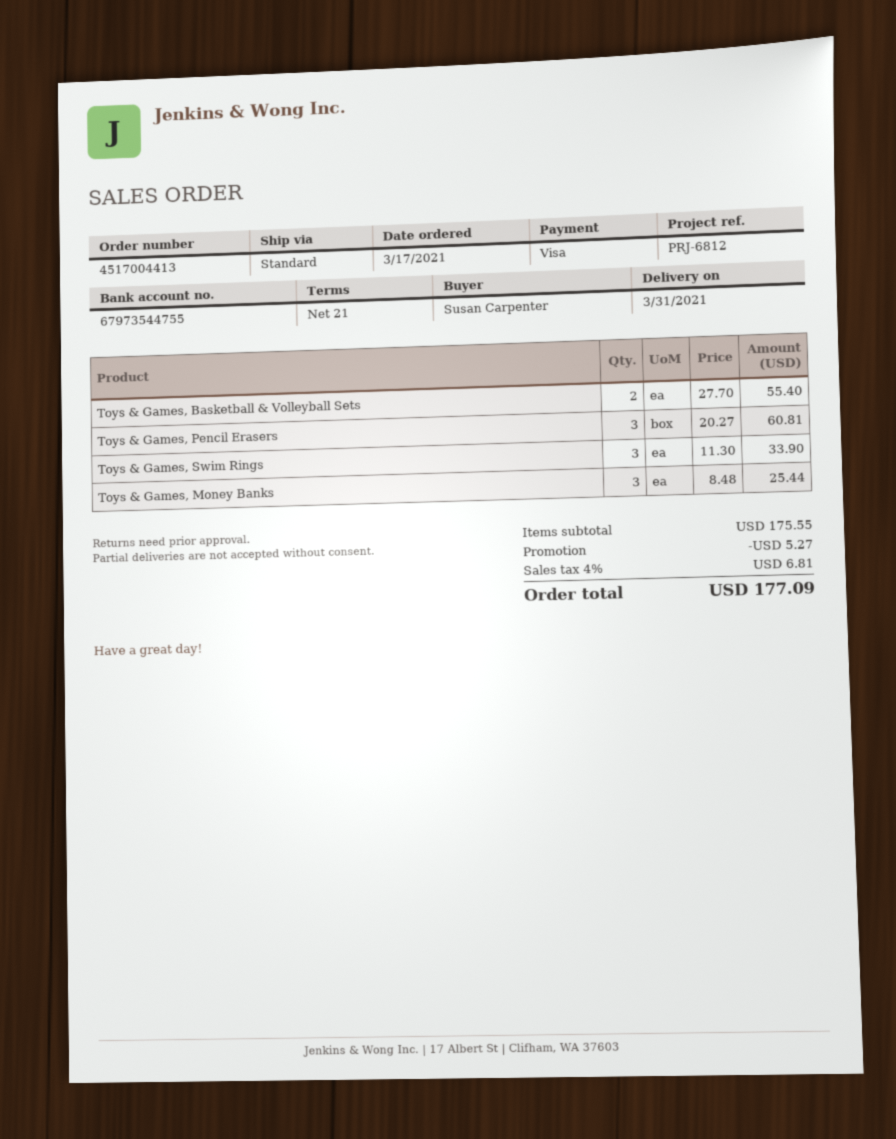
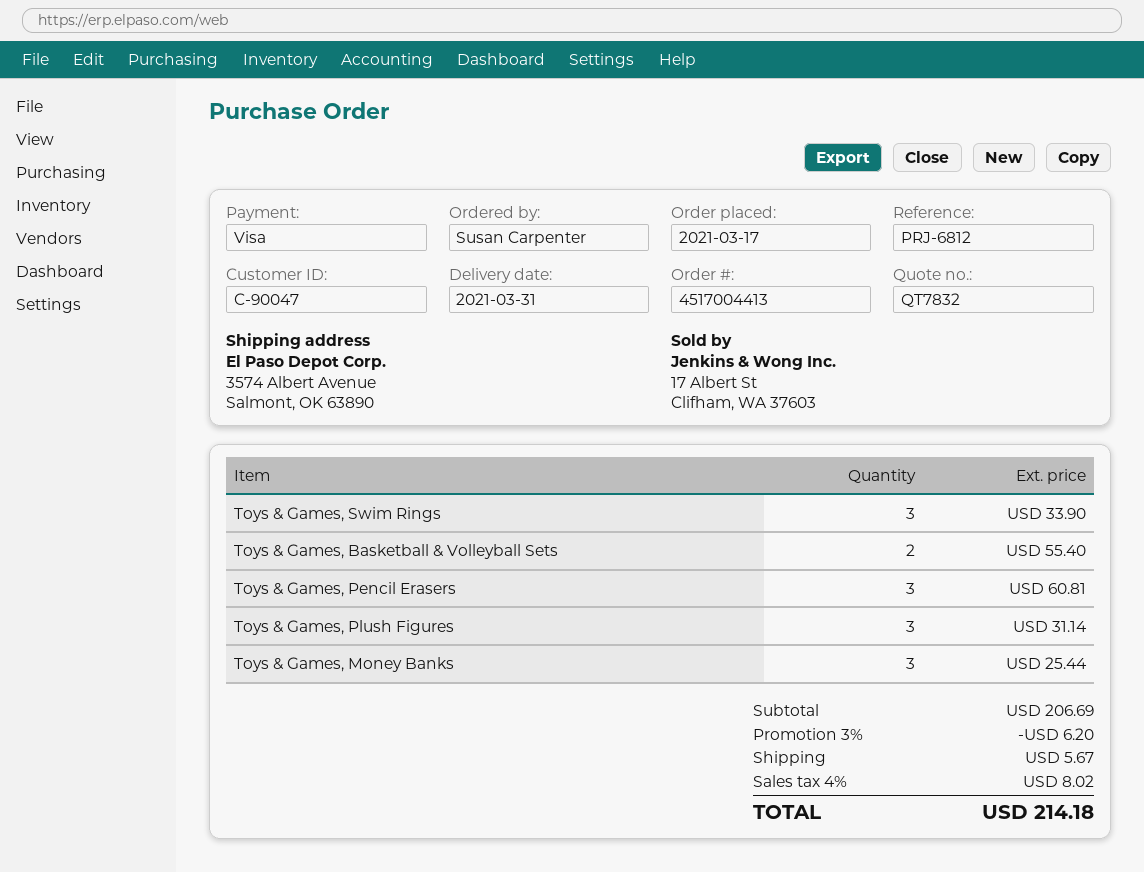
Toys & Games, Plush Figures: none -> 3 for 31.14
subtotal: 175.55 -> 206.69
discount: 5.27 -> 6.20
shipping: none -> 5.67
tax: 4% = 6.81 -> 4% = 8.02
total: 177.09 -> 214.18

